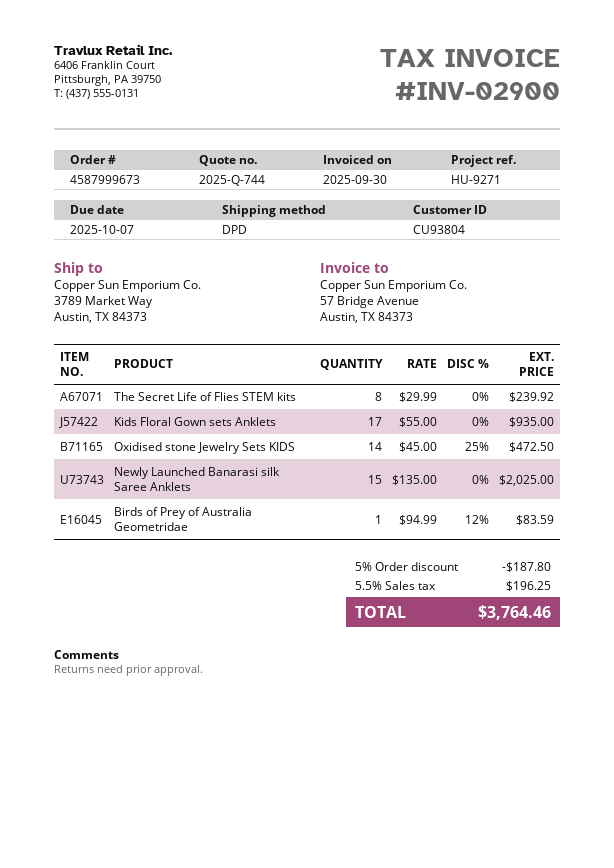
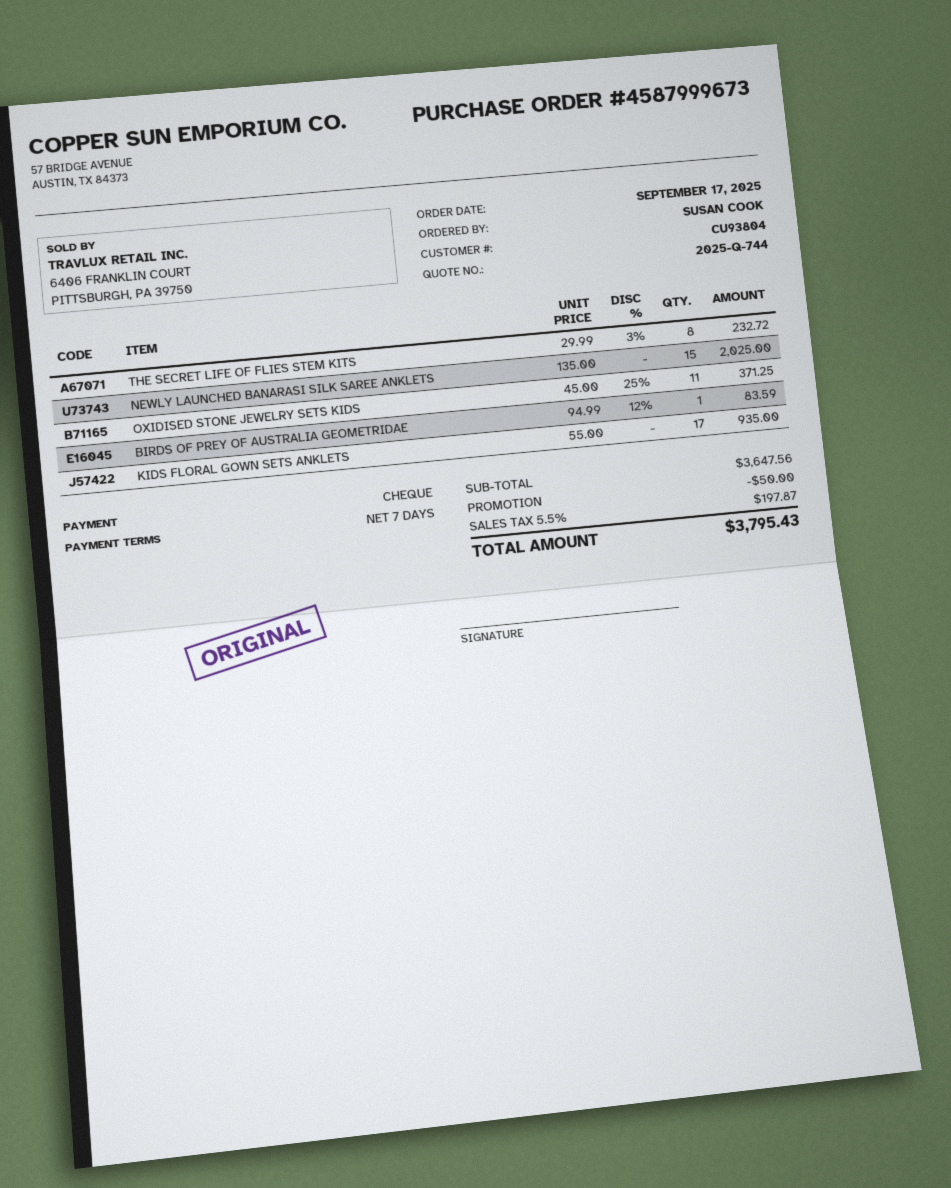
The Secret Life of Flies STEM kits: 8 x 29.99 = 239.92 -> 8 x 29.99 - 3% = 232.72
Oxidised stone Jewelry Sets KIDS: 14 x 45.00 - 25% = 472.50 -> 11 x 45.00 - 25% = 371.25
discount: 187.80 -> 50.00
tax: 5.5% = 196.25 -> 5.5% = 197.87
total: 3764.46 -> 3795.43

